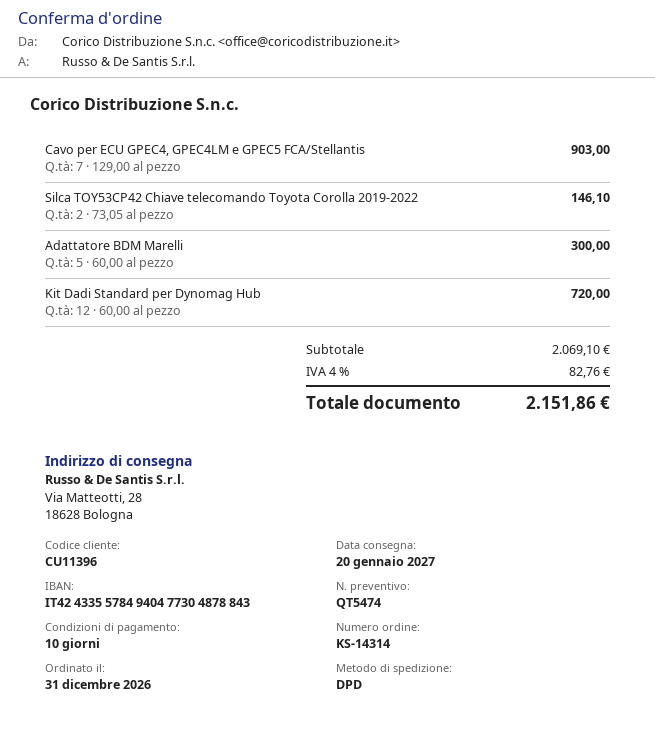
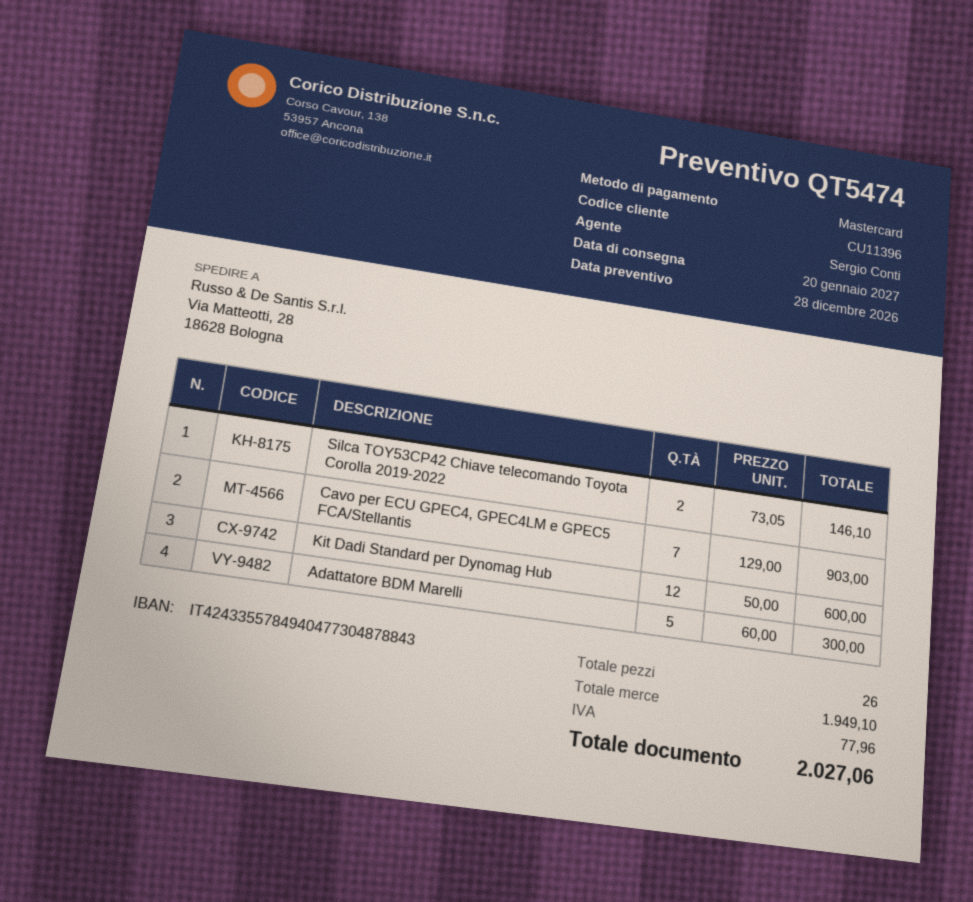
Kit Dadi Standard per Dynomag Hub: 12 x 60.00 = 720.00 -> 12 x 50.00 = 600.00
subtotal: 2069.10 -> 1949.10
tax: 82.76 -> 77.96
total: 2151.86 -> 2027.06

